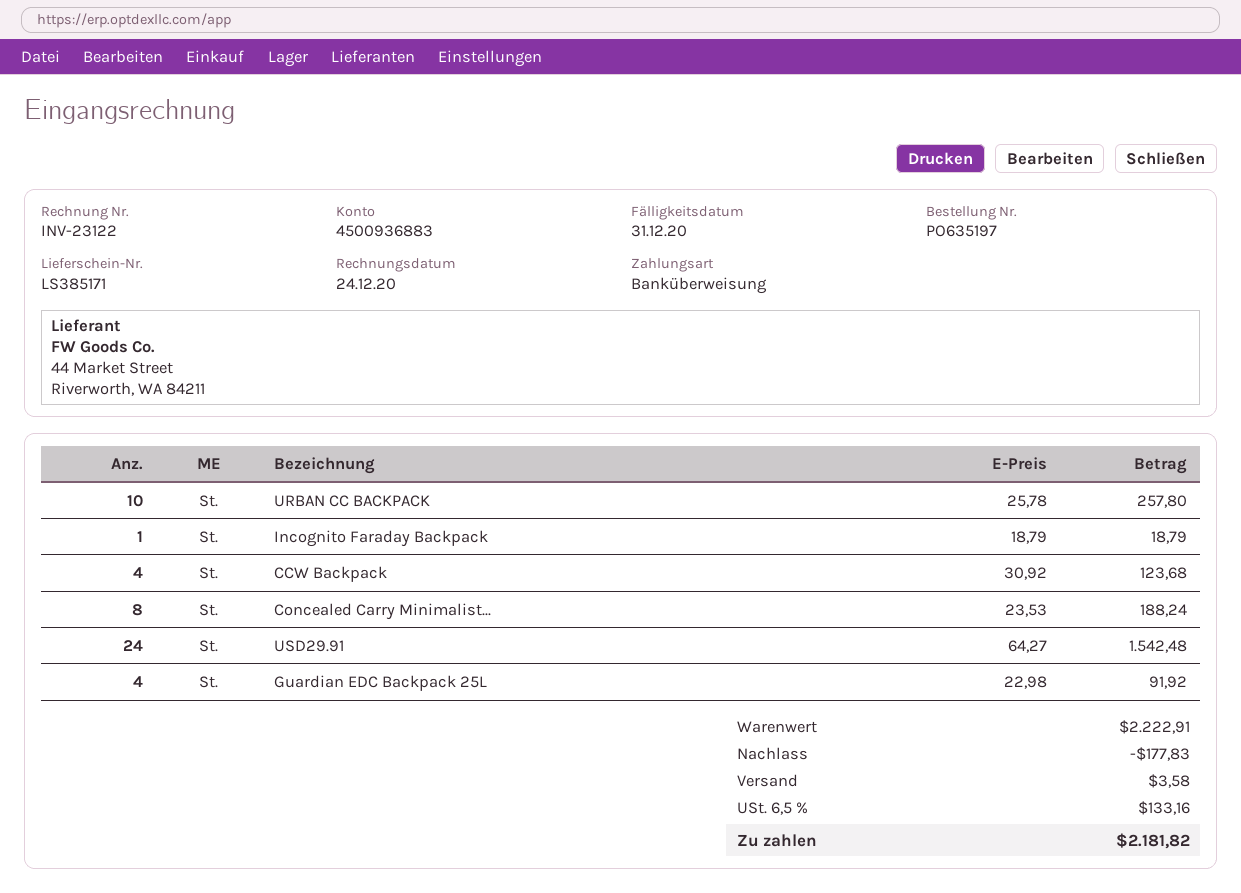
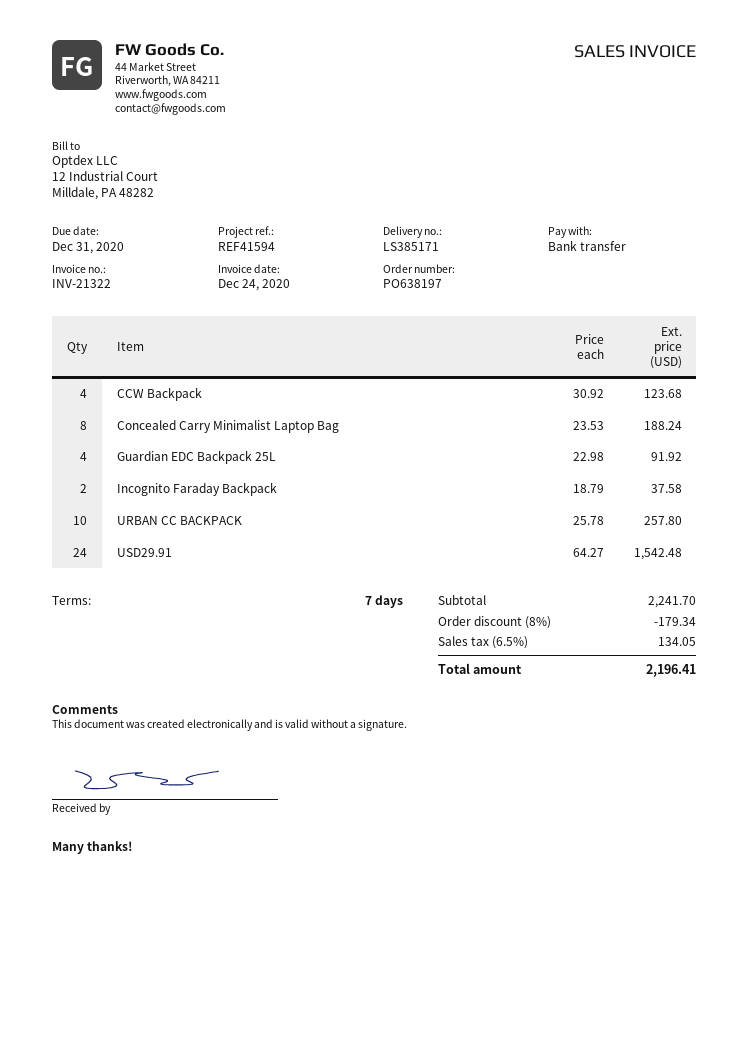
order number: PO635197 -> PO638197
invoice number: INV-23122 -> INV-21322
Incognito Faraday Backpack: 1 x 18.79 = 18.79 -> 2 x 18.79 = 37.58
subtotal: 2222.91 -> 2241.70
discount: 177.83 -> 179.34
shipping: 3.58 -> none
tax: 6.5% = 133.16 -> 6.5% = 134.05
total: 2181.82 -> 2196.41

